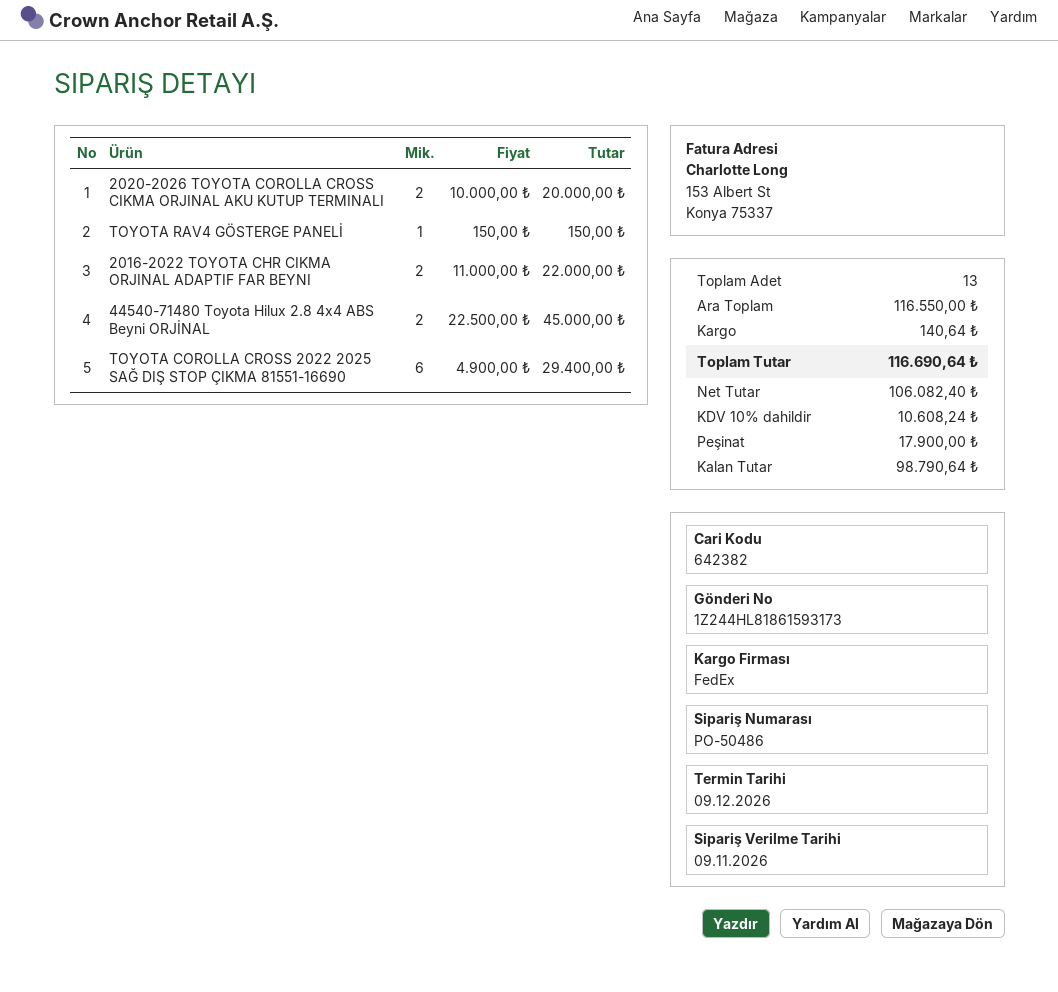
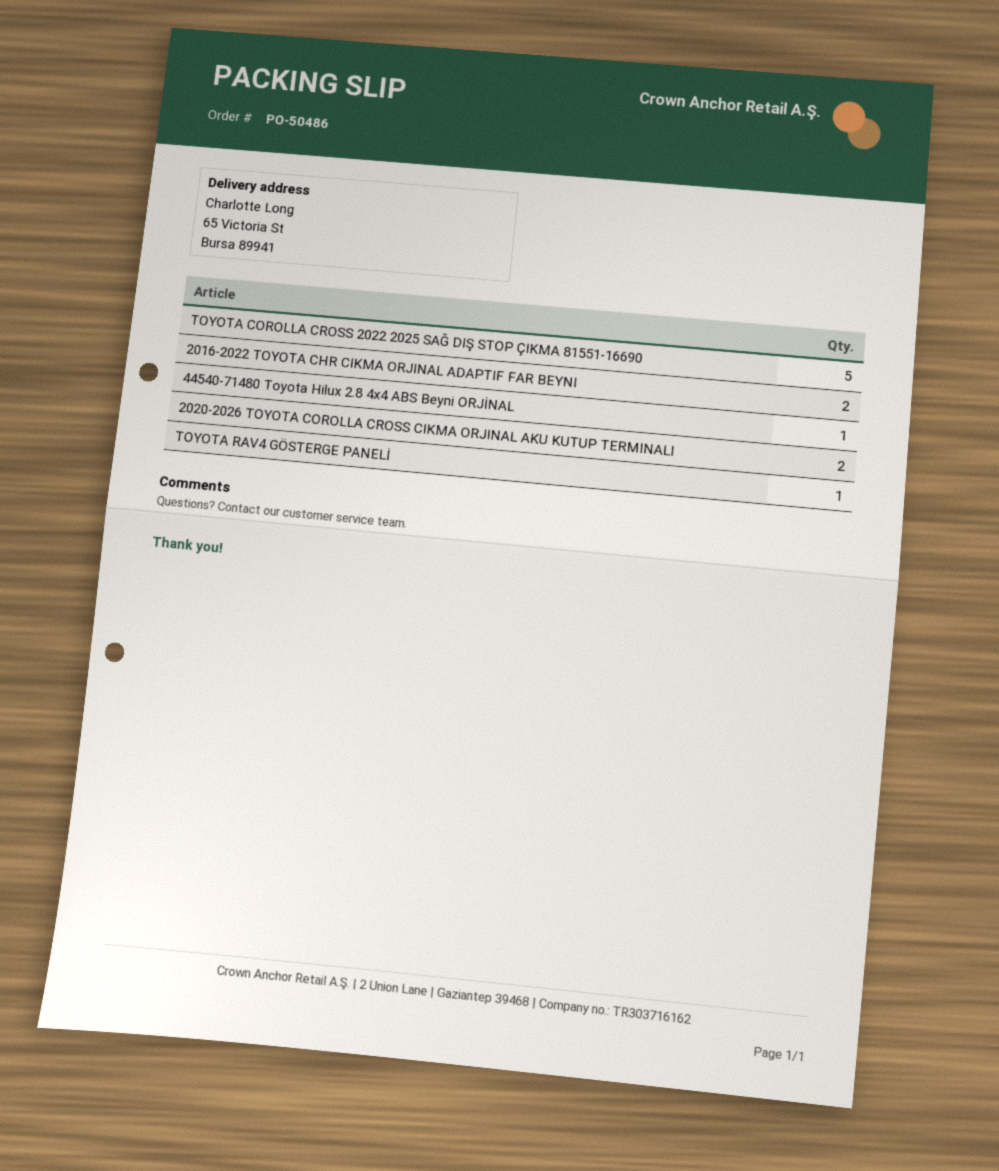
44540-71480 Toyota Hilux 2.8 4x4 ABS Beyni ORJİNAL: 2 -> 1
TOYOTA COROLLA CROSS 2022 2025 SAĞ DIŞ STOP ÇIKMA 81551-16690: 6 -> 5

